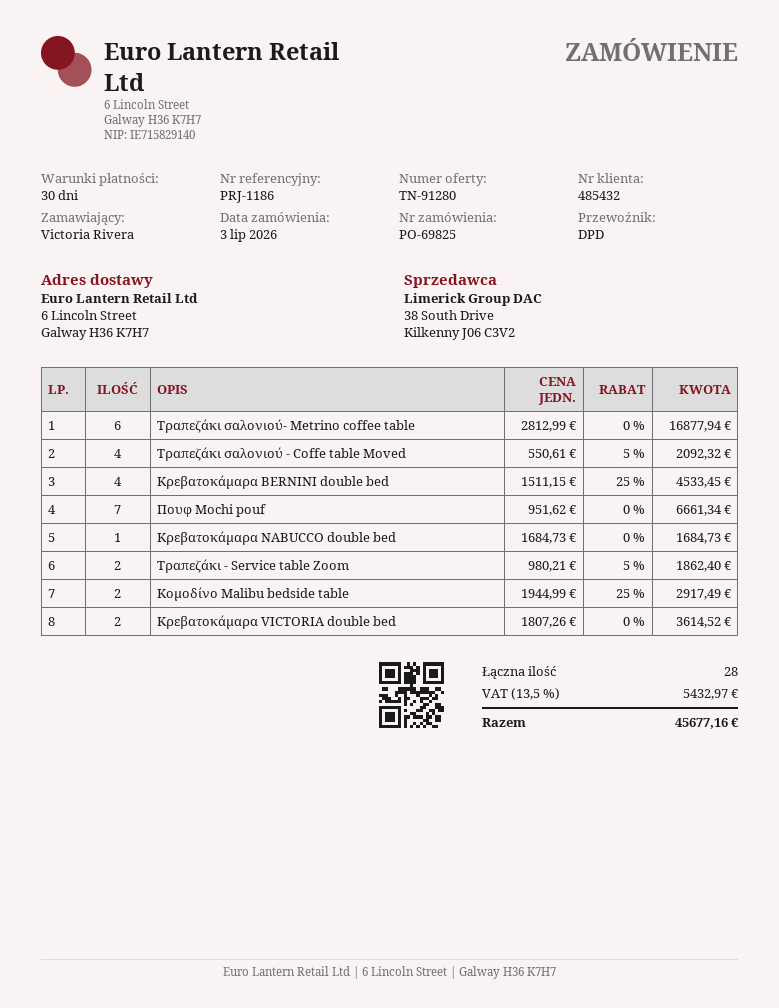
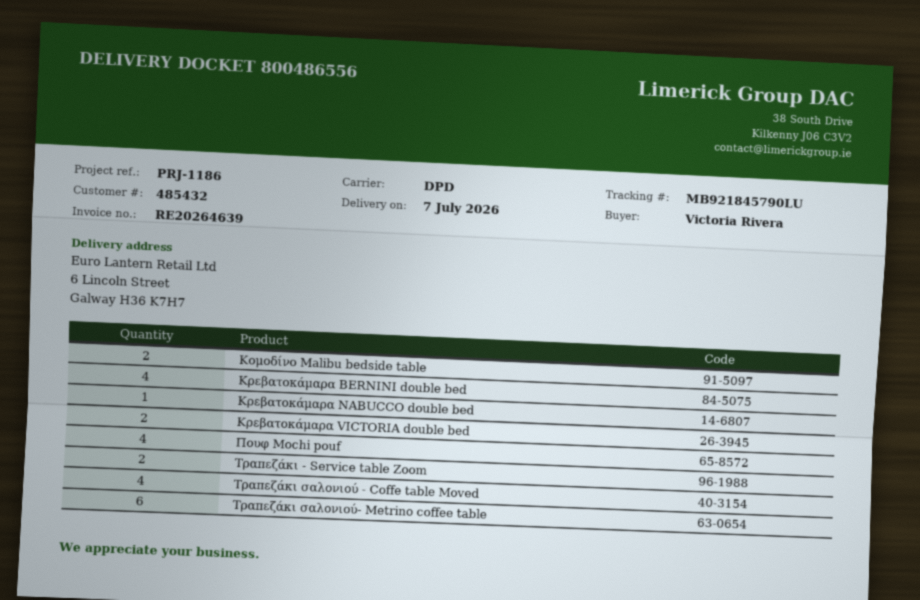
Πουφ Mochi pouf: 7 -> 4

